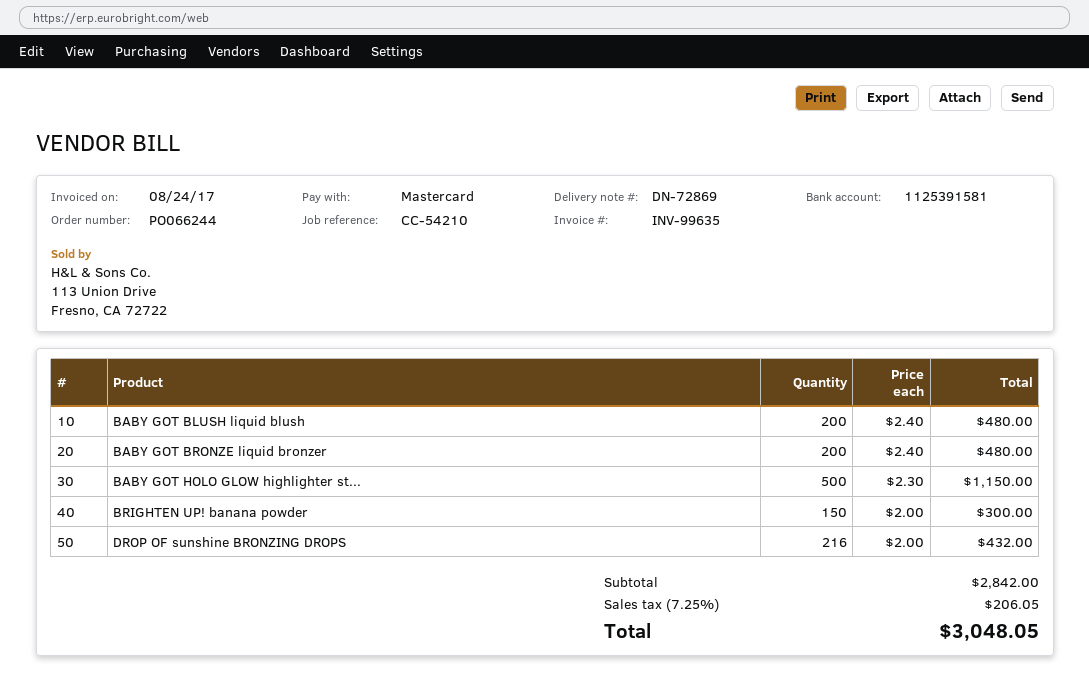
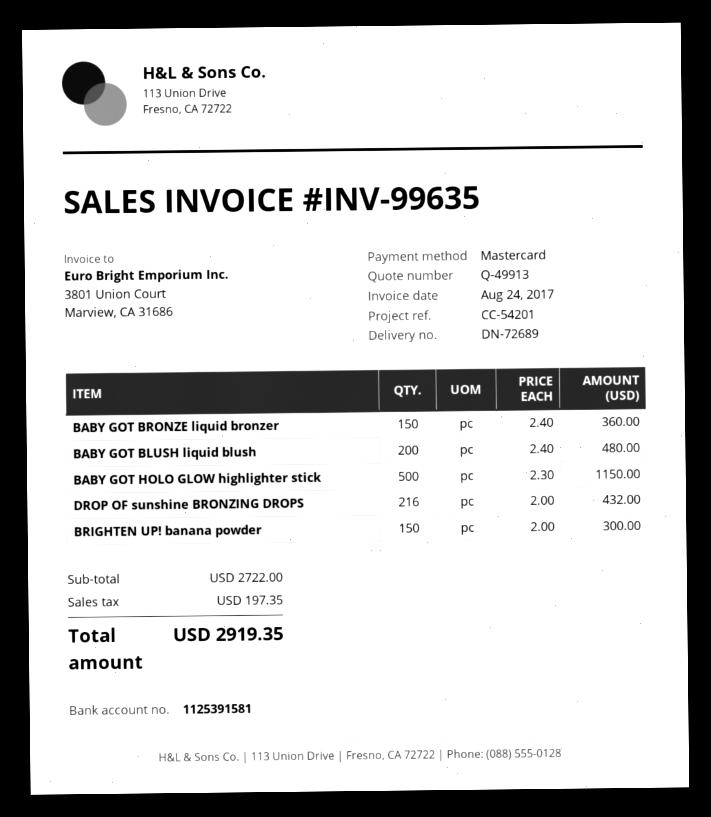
delivery note number: DN-72869 -> DN-72689
reference: CC-54210 -> CC-54201
BABY GOT BRONZE liquid bronzer: 200 x 2.40 = 480.00 -> 150 x 2.40 = 360.00
subtotal: 2842.00 -> 2722.00
tax: 206.05 -> 197.35
total: 3048.05 -> 2919.35

